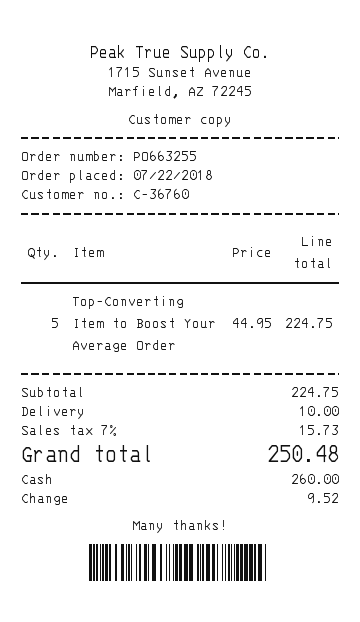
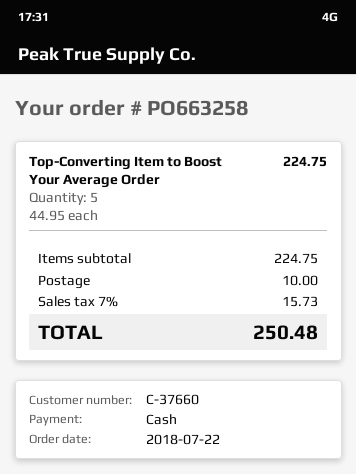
order number: PO663255 -> PO663258
customer number: C-36760 -> C-37660

